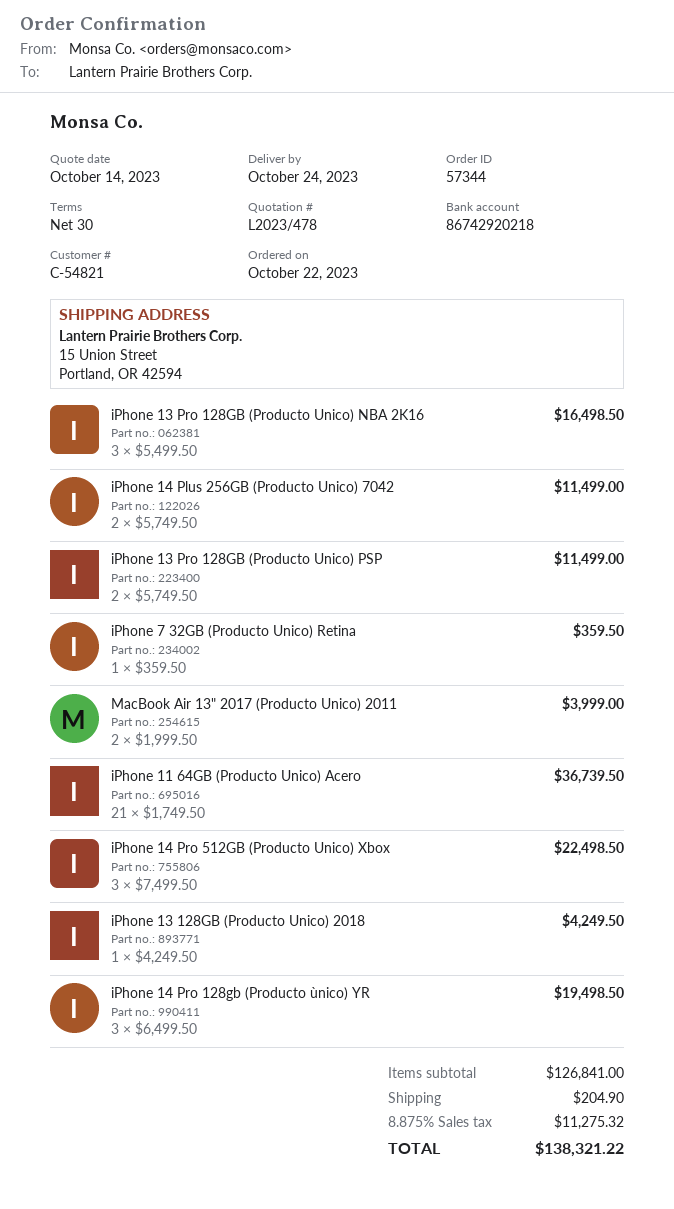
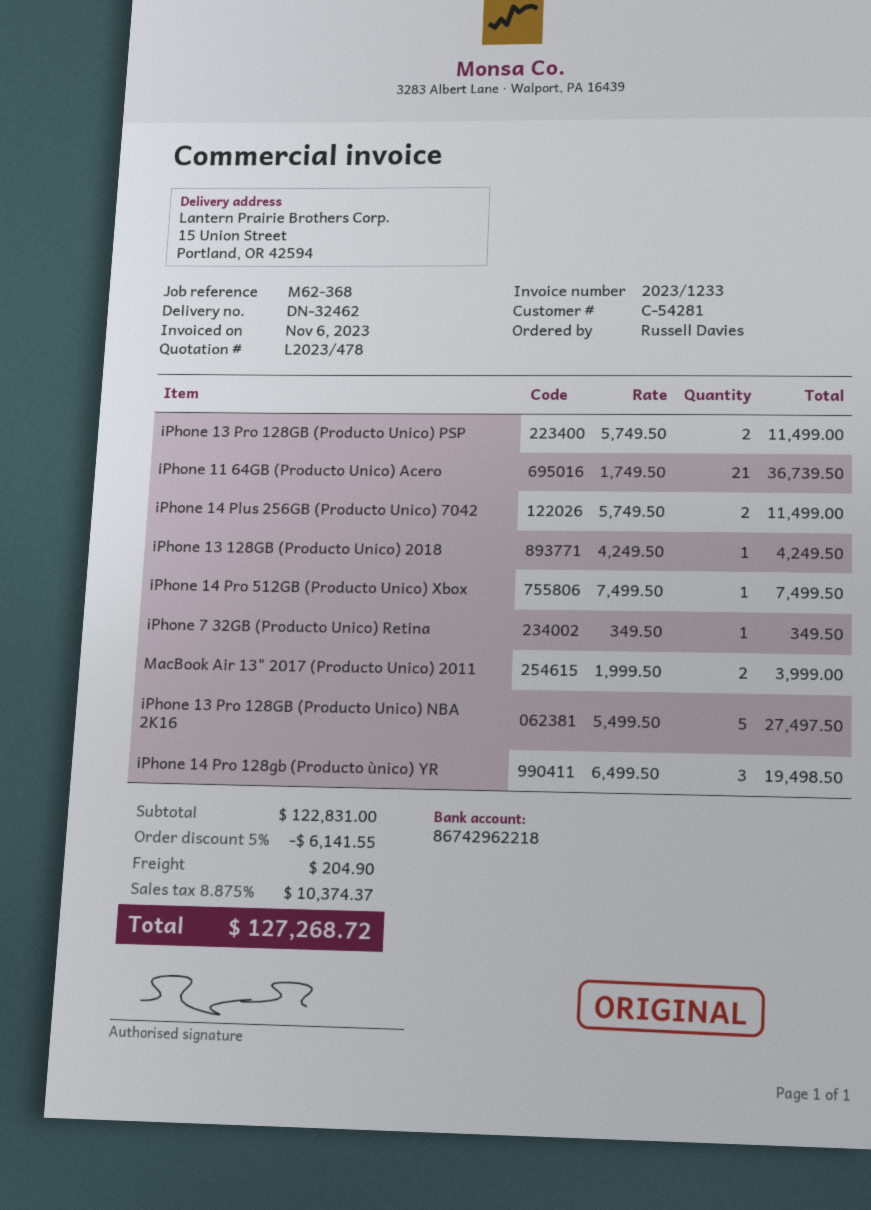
customer number: C-54821 -> C-54281
bank account: 86742920218 -> 86742962218
iPhone 13 Pro 128GB (Producto Unico) NBA 2K16: 3 x 5499.50 = 16498.50 -> 5 x 5499.50 = 27497.50
iPhone 7 32GB (Producto Unico) Retina: 1 x 359.50 = 359.50 -> 1 x 349.50 = 349.50
iPhone 14 Pro 512GB (Producto Unico) Xbox: 3 x 7499.50 = 22498.50 -> 1 x 7499.50 = 7499.50
subtotal: 126841.00 -> 122831.00
discount: none -> 5% = 6141.55
tax: 8.875% = 11275.32 -> 8.875% = 10374.37
total: 138321.22 -> 127268.72

